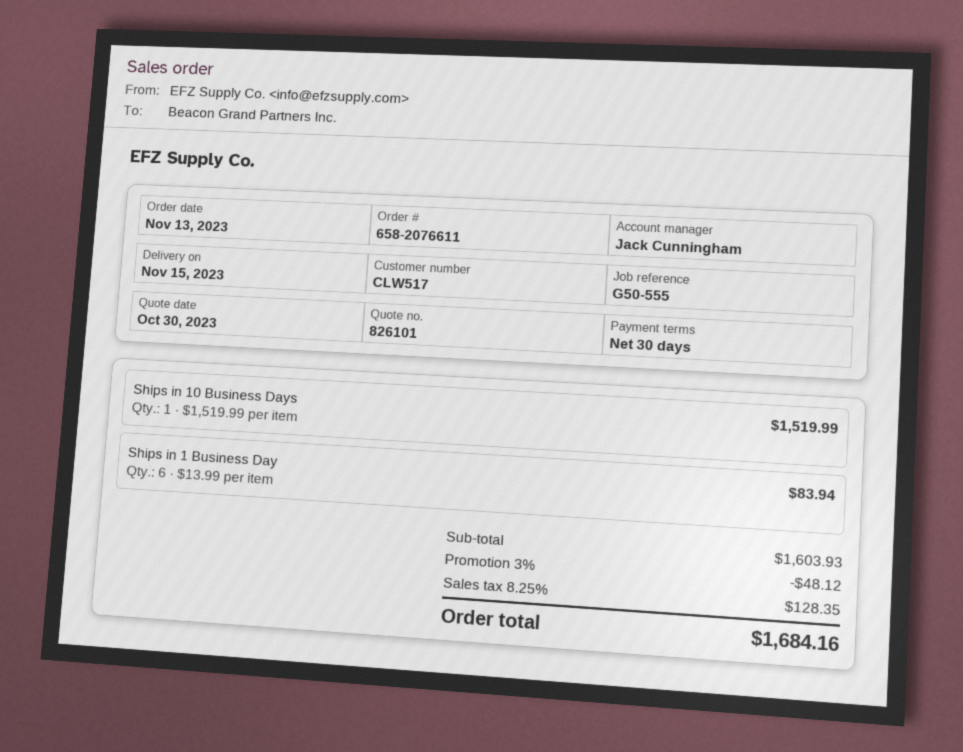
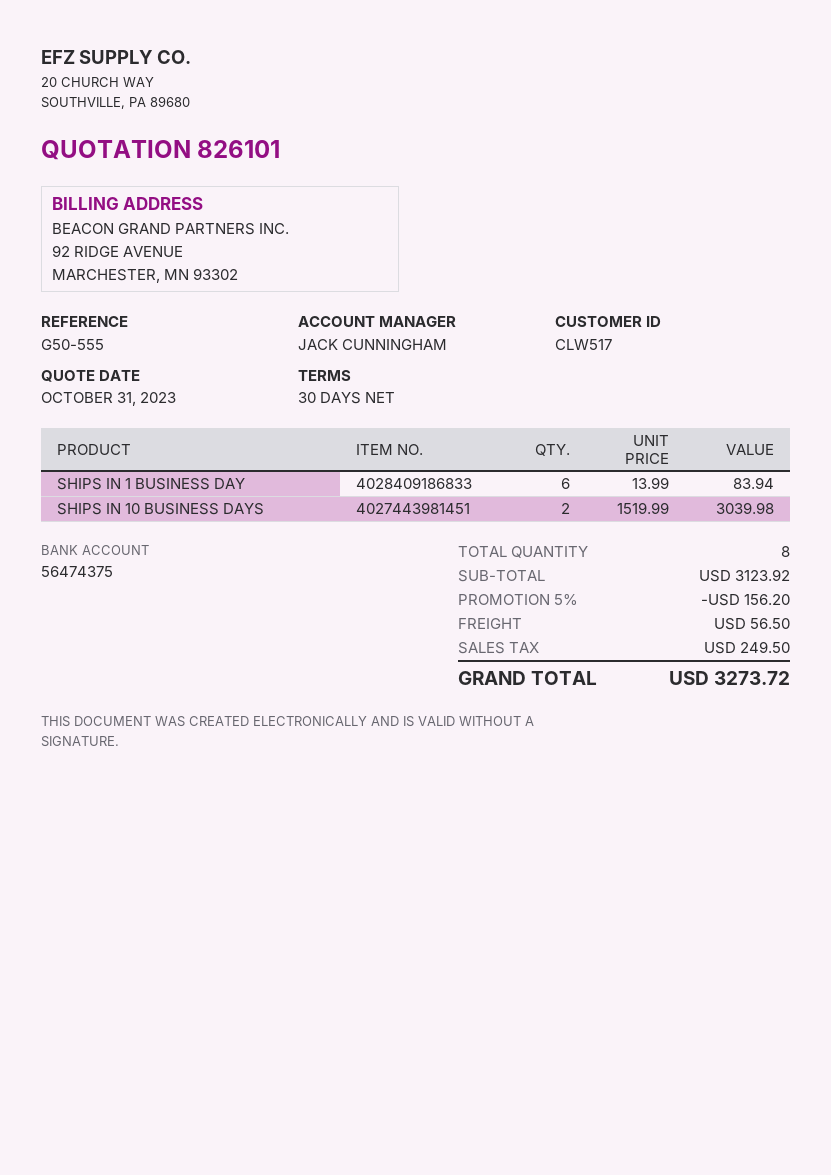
quote date: 2023-10-30 -> 2023-10-31
Ships in 10 Business Days: 1 x 1519.99 = 1519.99 -> 2 x 1519.99 = 3039.98
subtotal: 1603.93 -> 3123.92
discount: 3% = 48.12 -> 5% = 156.20
shipping: none -> 56.50
tax: 128.35 -> 249.50
total: 1684.16 -> 3273.72

